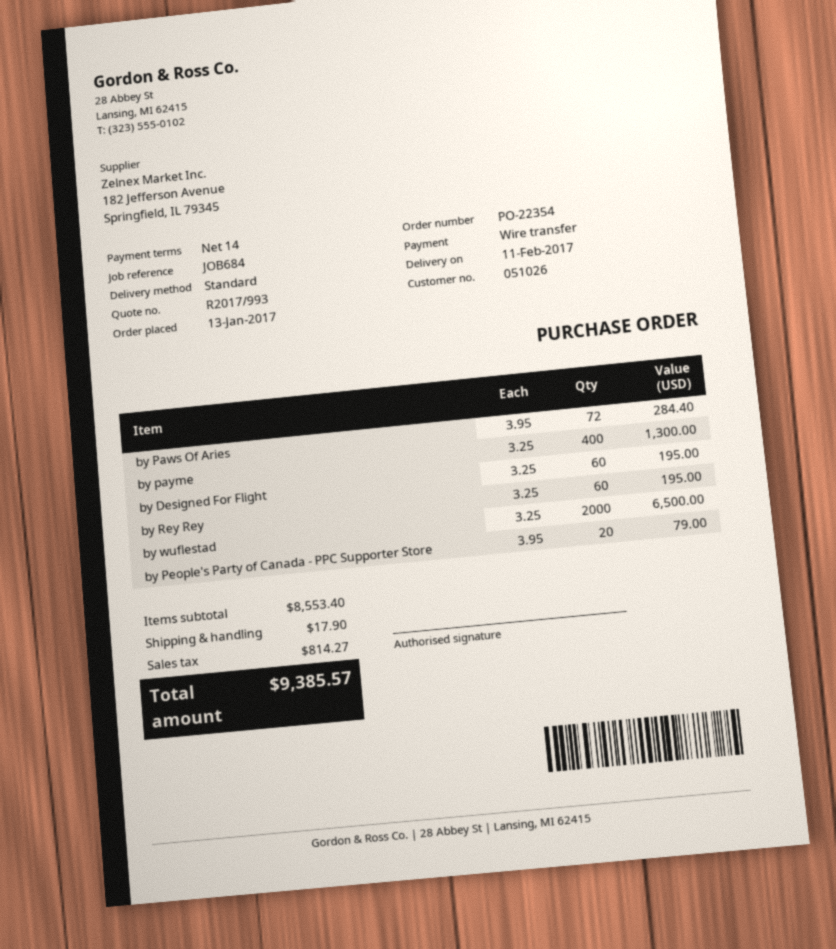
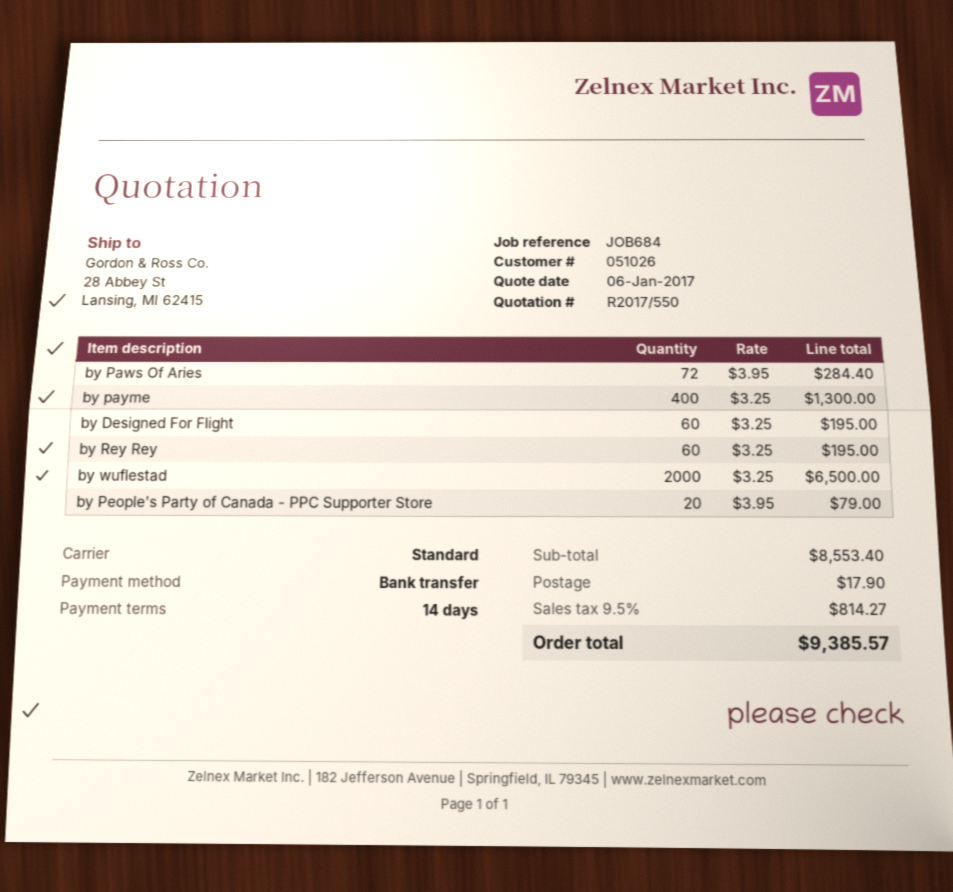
quote number: R2017/993 -> R2017/550

